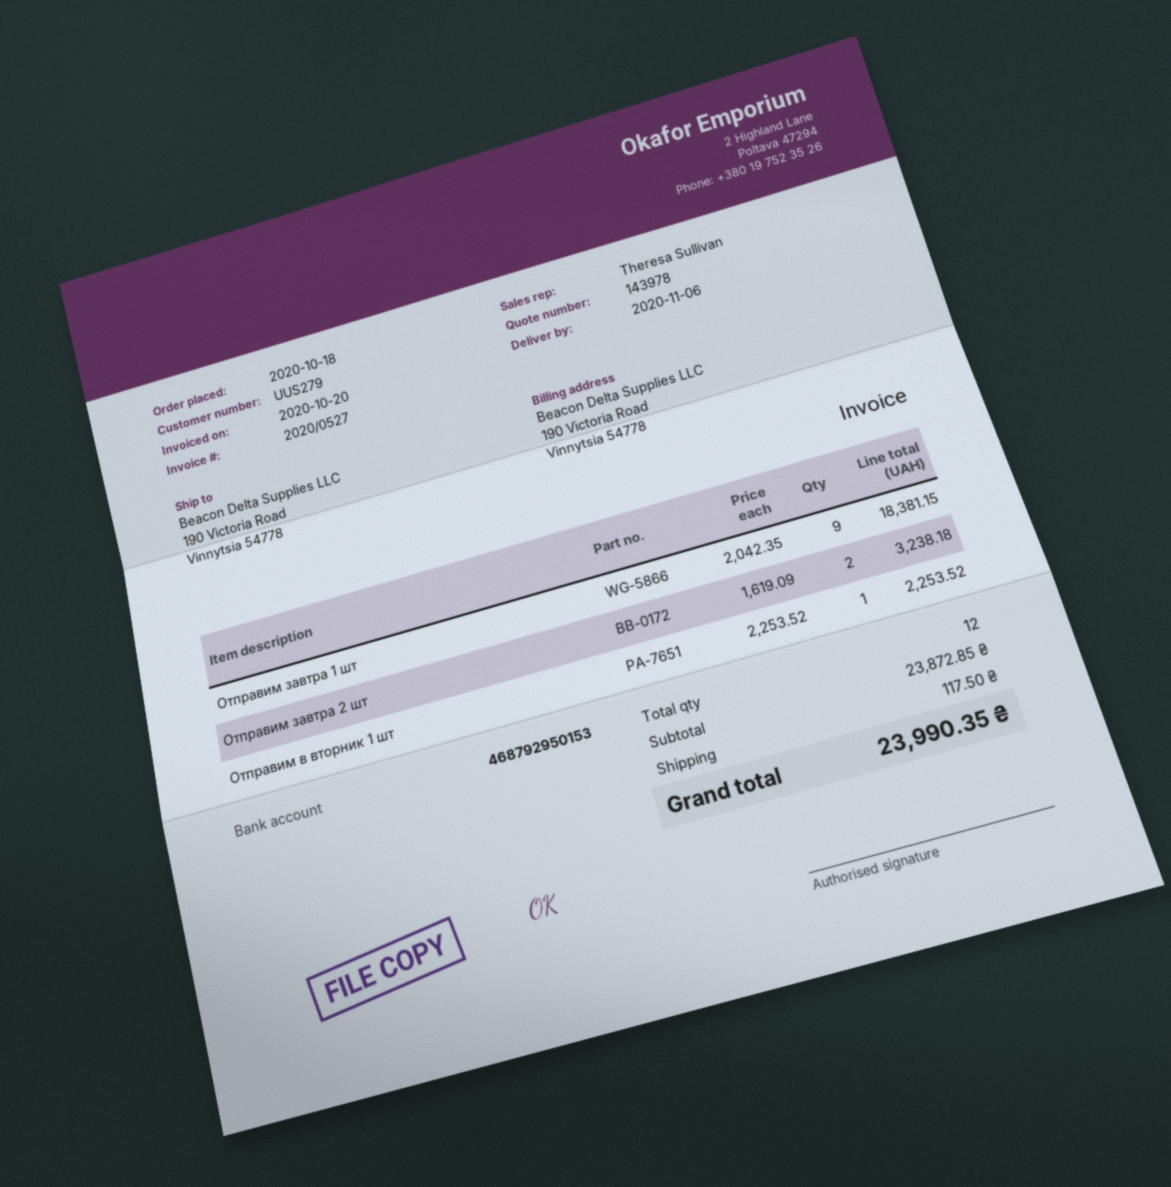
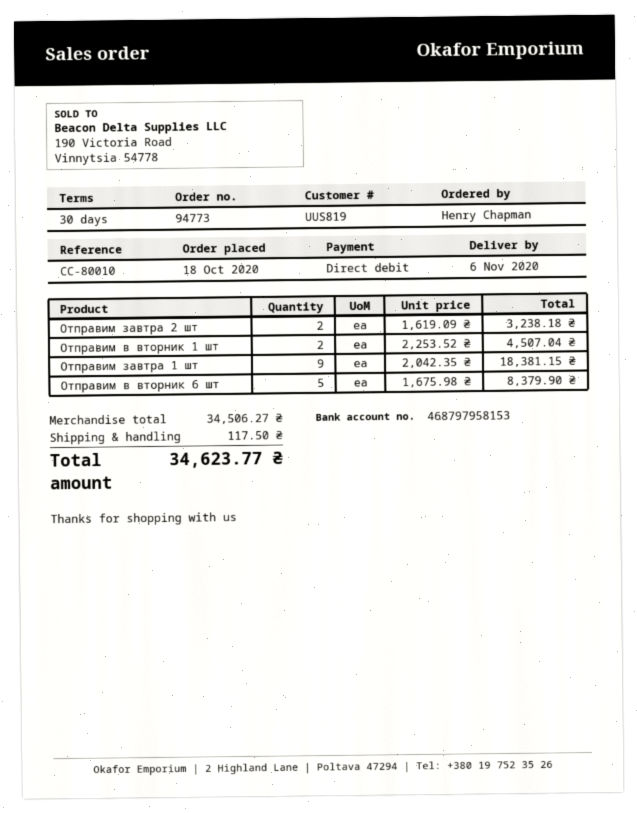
customer number: UUS279 -> UUS819
bank account: 468792950153 -> 468797958153
Отправим в вторник 1 шт: 1 x 2253.52 = 2253.52 -> 2 x 2253.52 = 4507.04
Отправим в вторник 6 шт: none -> 5 x 1675.98 = 8379.90
subtotal: 23872.85 -> 34506.27
total: 23990.35 -> 34623.77

